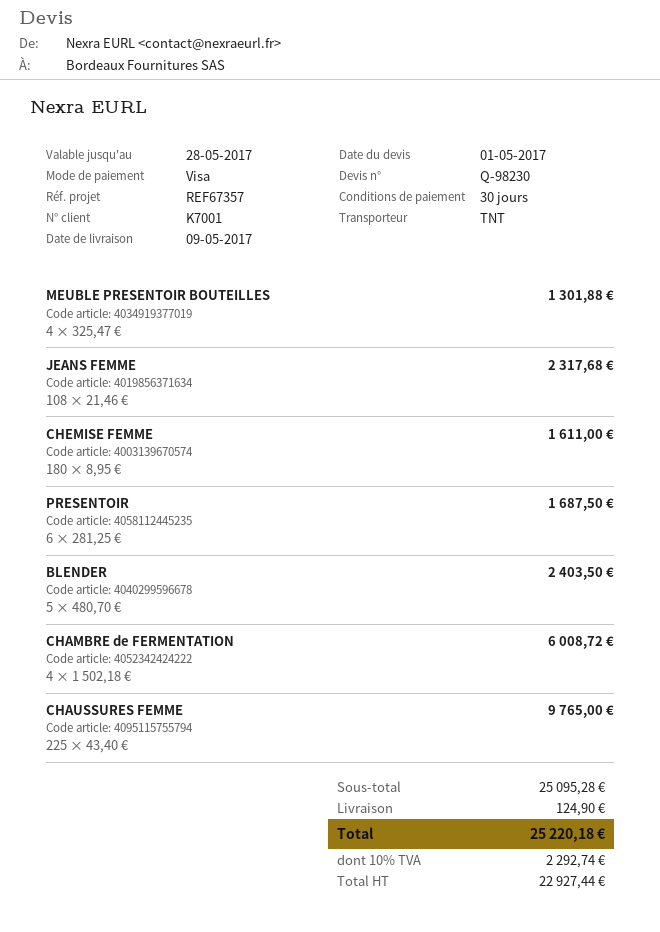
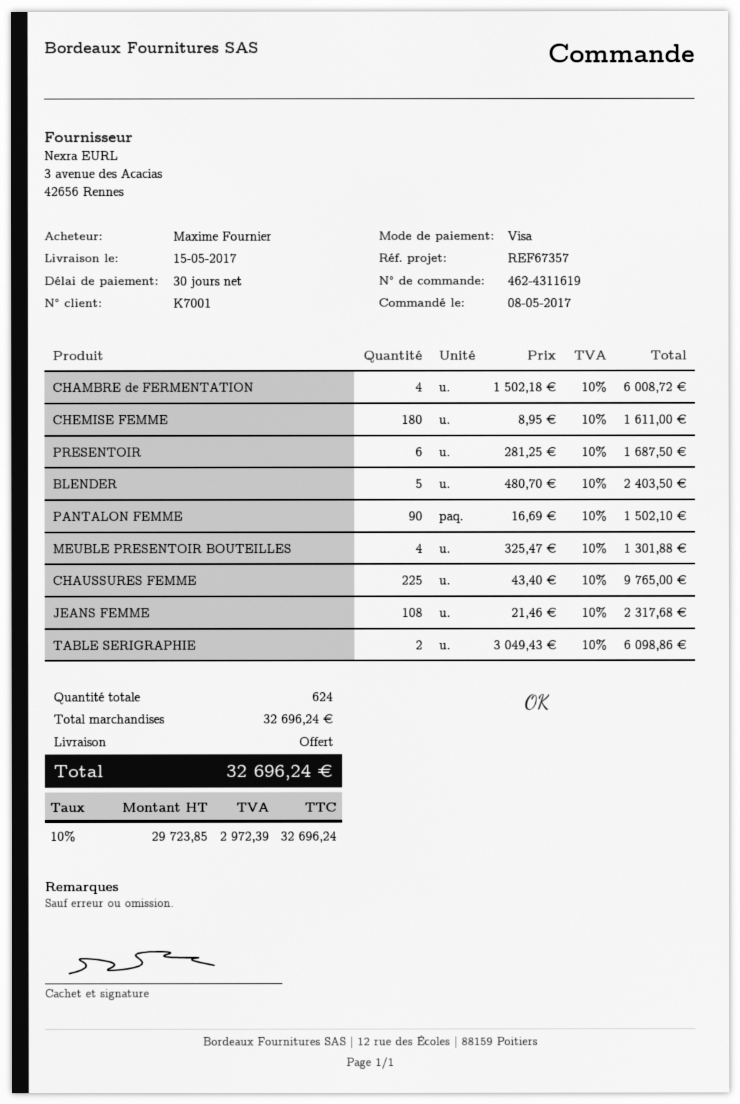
delivery date: 2017-05-09 -> 2017-05-15
PANTALON FEMME: none -> 90 x 16.69 = 1502.10
TABLE SERIGRAPHIE: none -> 2 x 3049.43 = 6098.86
subtotal: 25095.28 -> 32696.24
shipping: 124.90 -> 0.00
net: 22927.44 -> 29723.85
tax: 10% = 2292.74 -> 10% = 2972.39
total: 25220.18 -> 32696.24

